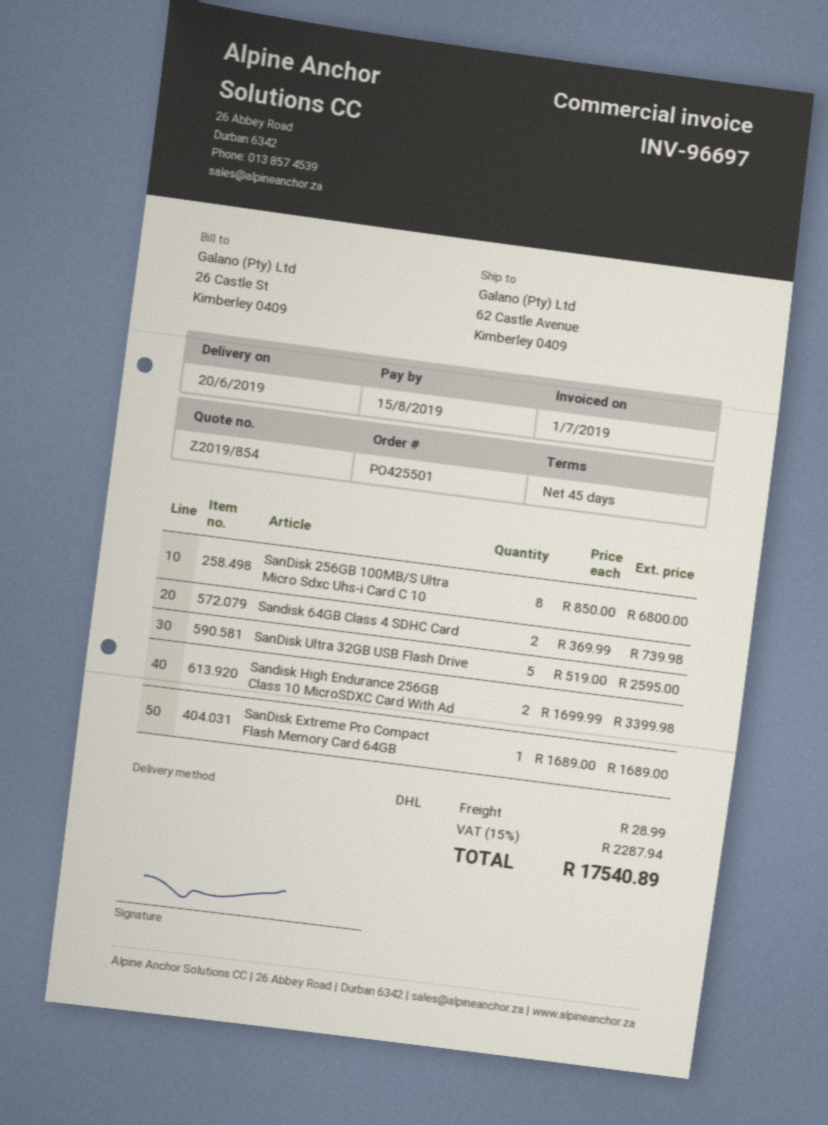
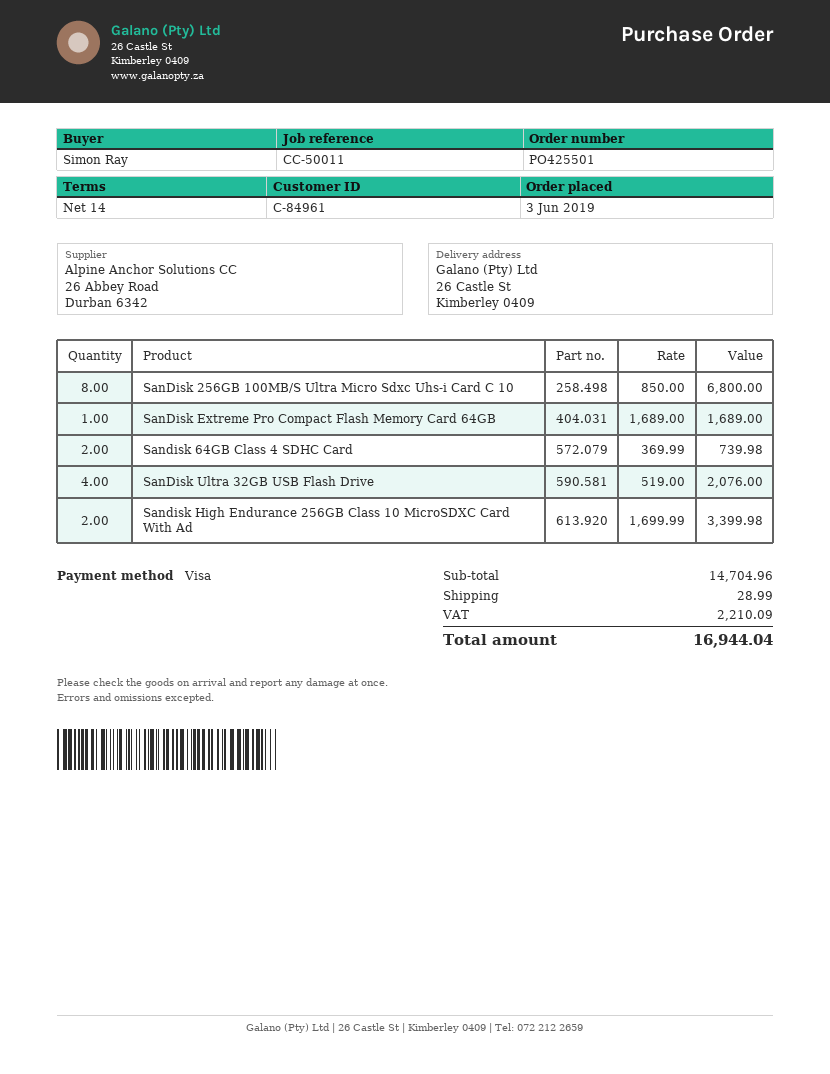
payment terms: 45 days -> 14 days
ship to: 62 Castle Avenue, Kimberley 0409 -> 26 Castle St, Kimberley 0409
SanDisk Ultra 32GB USB Flash Drive: 5 x 519.00 = 2595.00 -> 4 x 519.00 = 2076.00
tax: 2287.94 -> 2210.09
total: 17540.89 -> 16944.04

